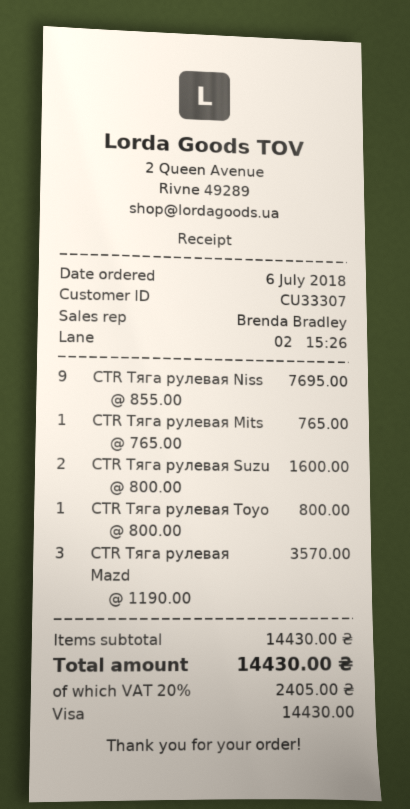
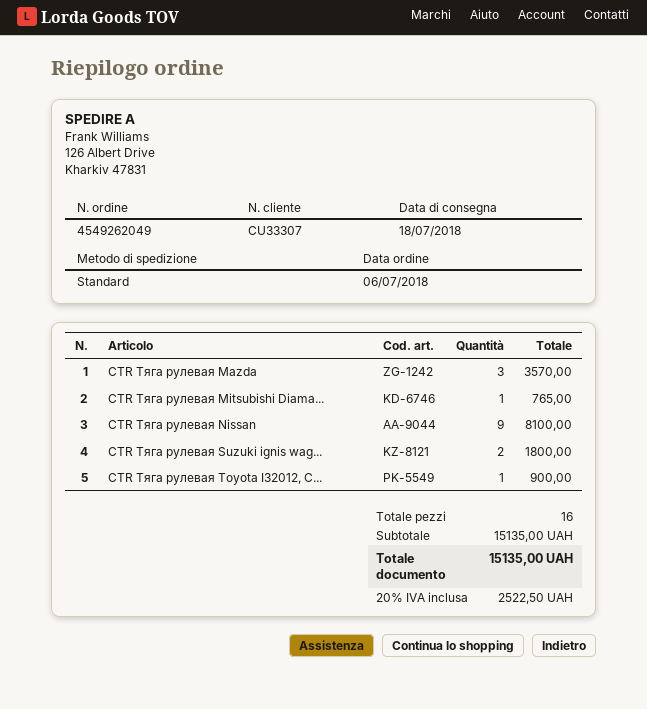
CTR Тяга рулевая Niss: 9 for 7695.00 -> 9 for 8100.00
CTR Тяга рулевая Suzu: 2 for 1600.00 -> 2 for 1800.00
CTR Тяга рулевая Toyo: 1 for 800.00 -> 1 for 900.00
subtotal: 14430.00 -> 15135.00
tax: 20% = 2405.00 -> 20% = 2522.50
total: 14430.00 -> 15135.00

